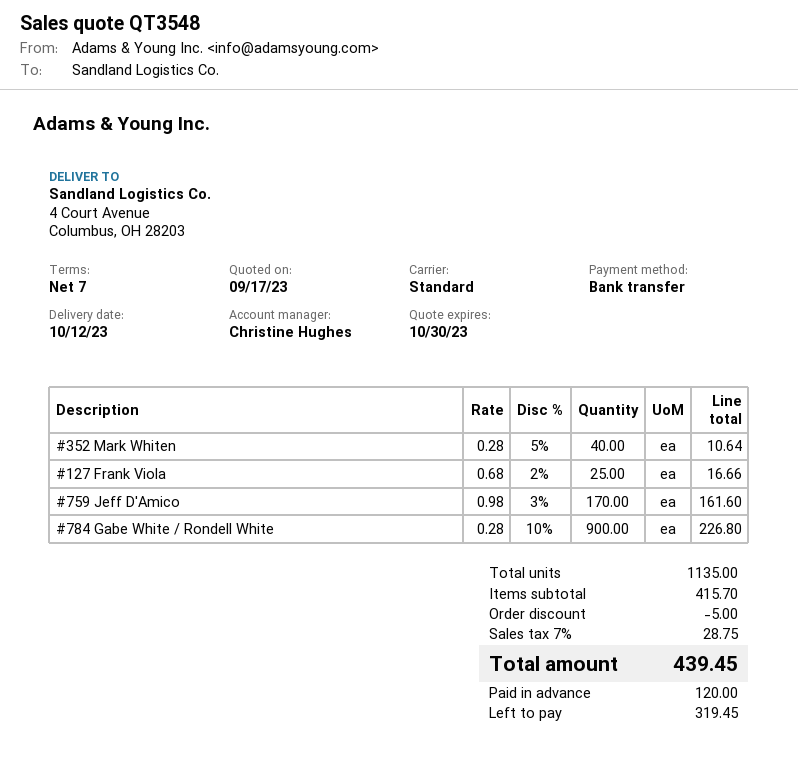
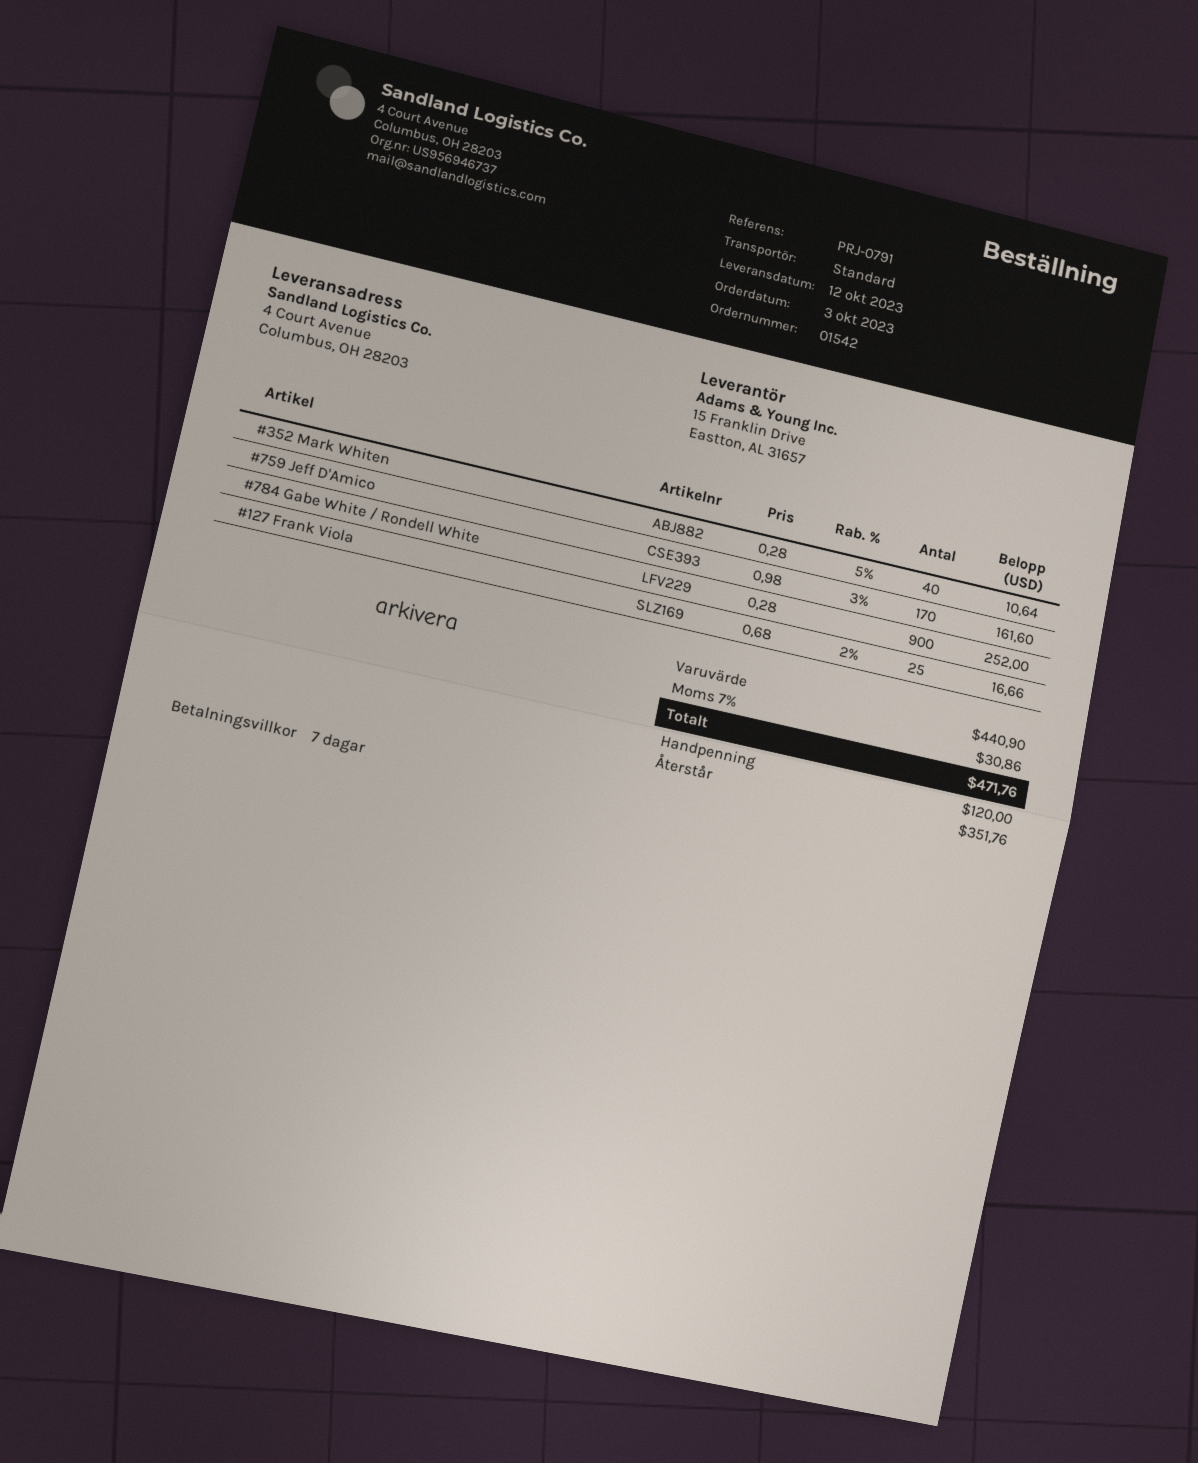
#784 Gabe White / Rondell White: 900 x 0.28 - 10% = 226.80 -> 900 x 0.28 = 252.00
subtotal: 415.70 -> 440.90
discount: 5.00 -> none
tax: 7% = 28.75 -> 7% = 30.86
total: 439.45 -> 471.76
balance: 319.45 -> 351.76

